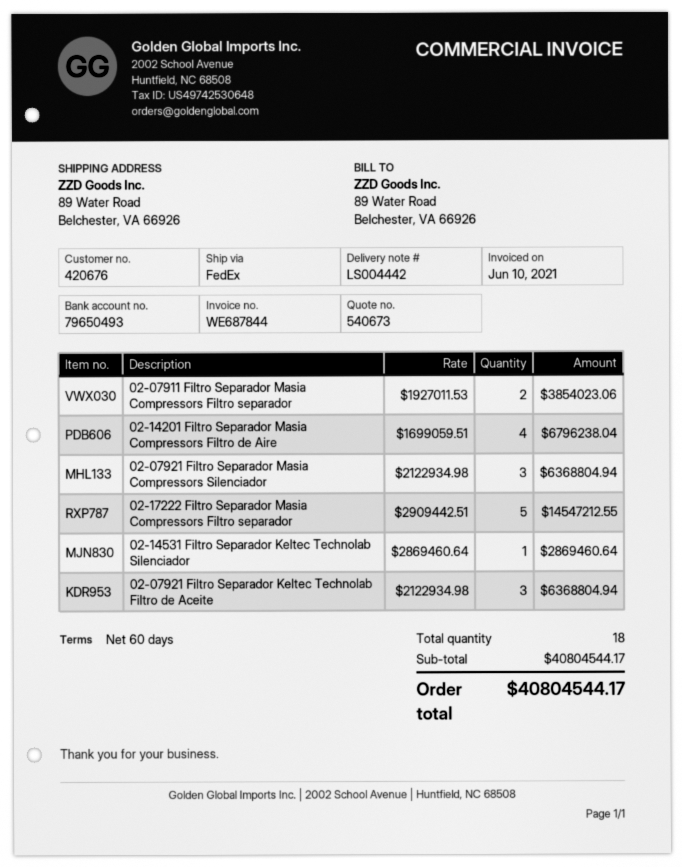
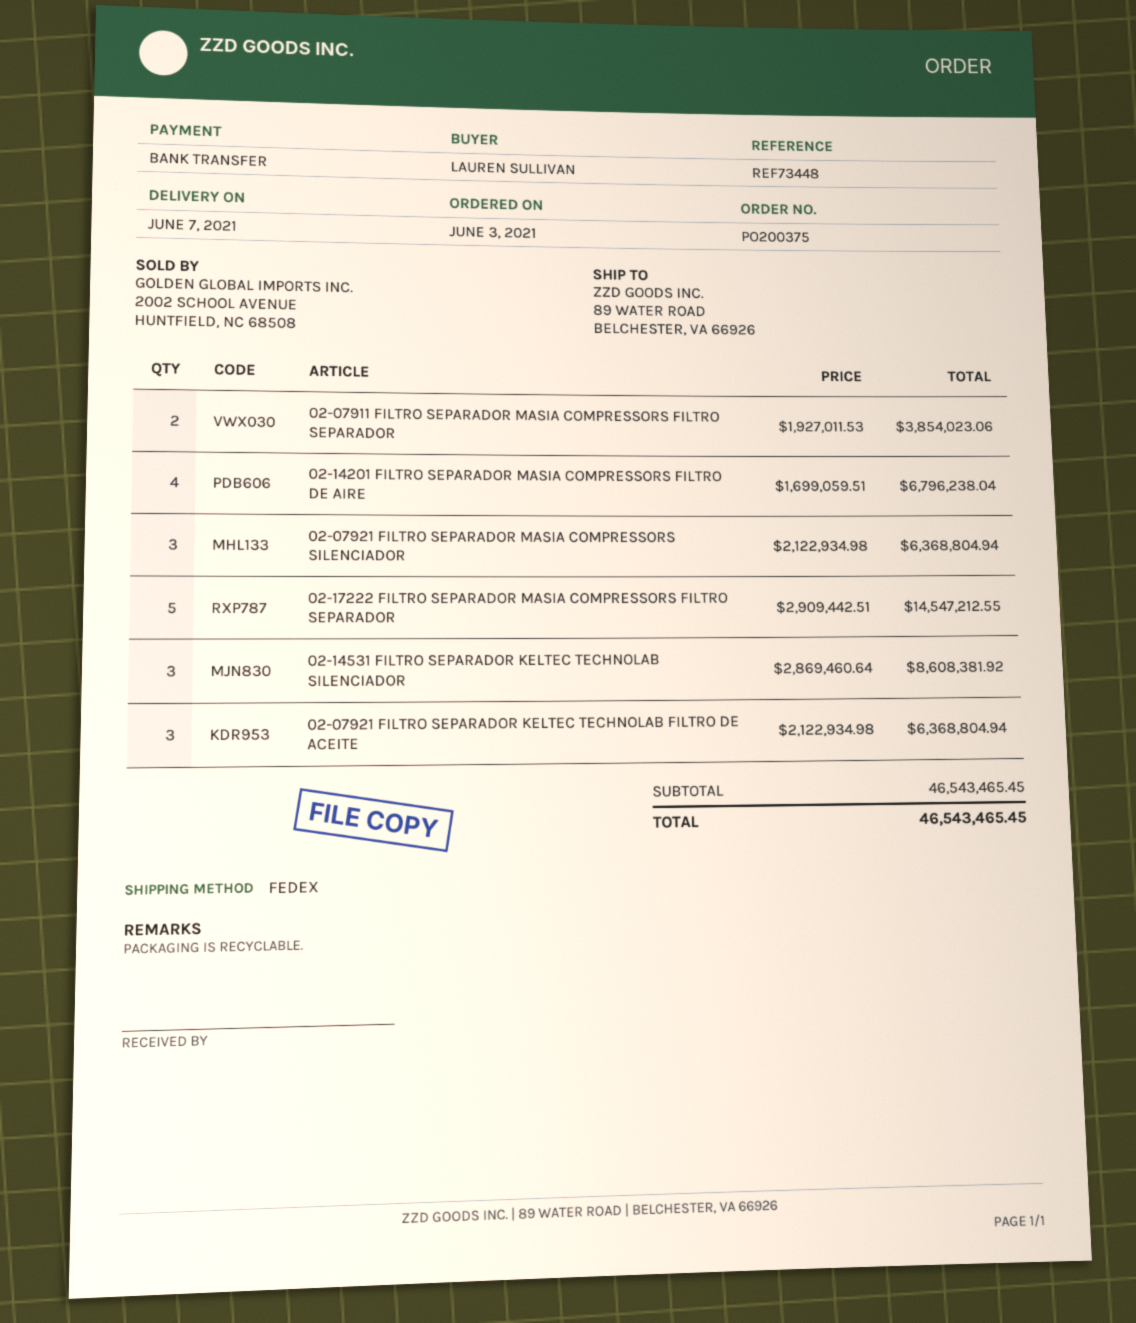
02-14531 Filtro Separador Keltec Technolab Silenciador: 1 x 2869460.64 = 2869460.64 -> 3 x 2869460.64 = 8608381.92
subtotal: 40804544.17 -> 46543465.45
total: 40804544.17 -> 46543465.45

